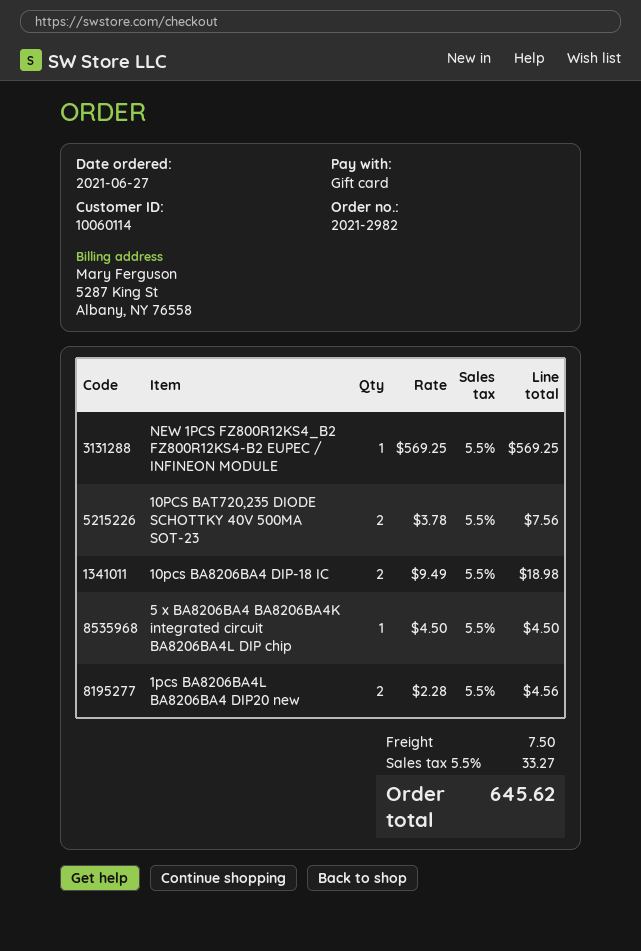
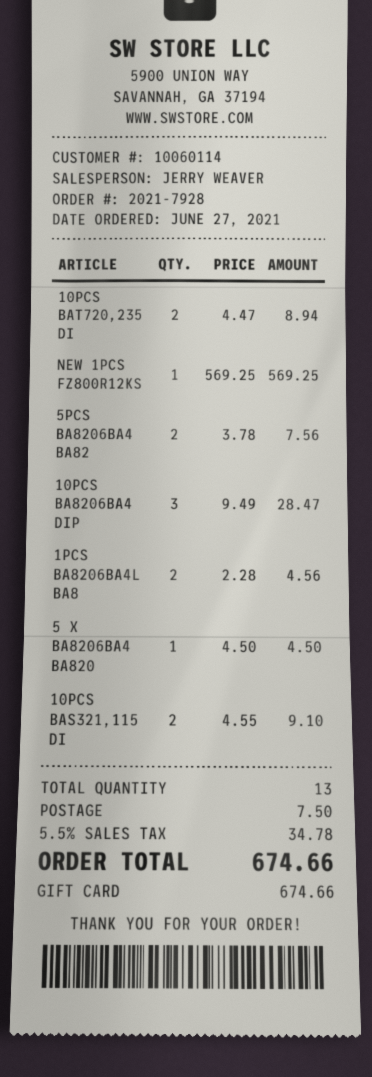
order number: 2021-2982 -> 2021-7928
10PCS BAT720,235 DIODE SCHOTTKY 40V 500MA SOT-23: 2 x 3.78 = 7.56 -> 2 x 4.47 = 8.94
10pcs BA8206BA4 DIP-18 IC: 2 x 9.49 = 18.98 -> 3 x 9.49 = 28.47
5PCS BA8206BA4 BA82: none -> 2 x 3.78 = 7.56
10PCS BAS321,115 DI: none -> 2 x 4.55 = 9.10
tax: 5.5% = 33.27 -> 5.5% = 34.78
total: 645.62 -> 674.66

